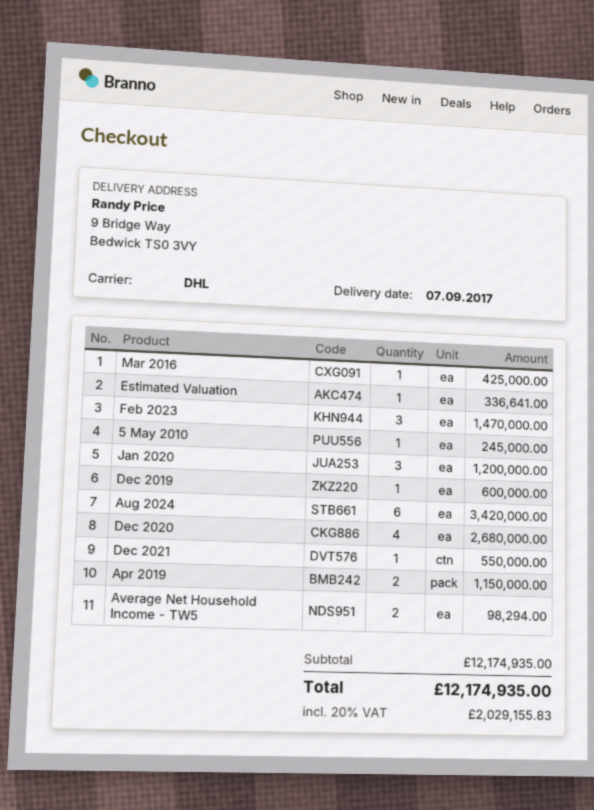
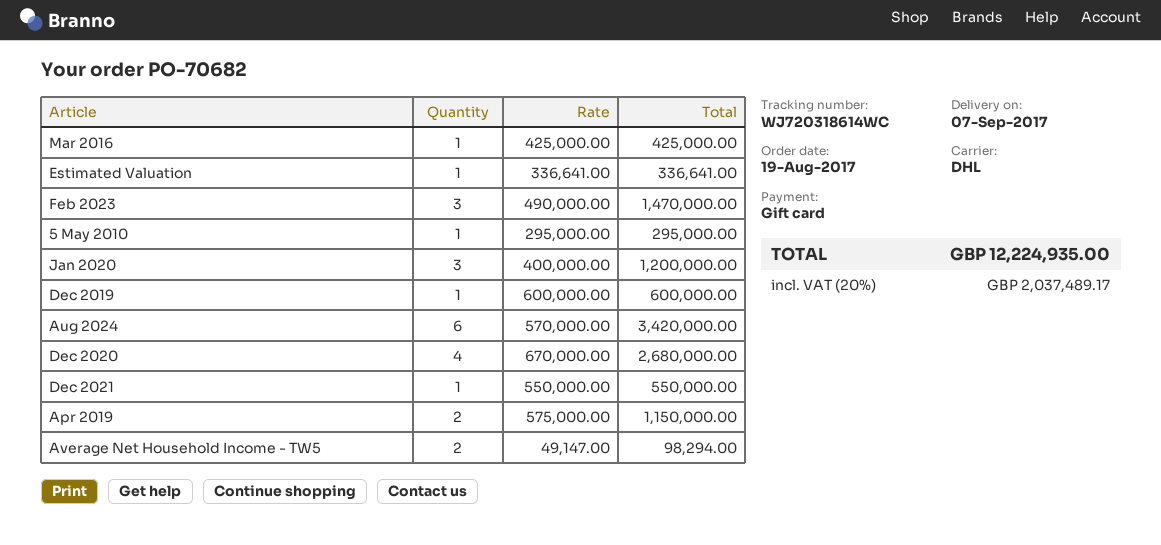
5 May 2010: 1 for 245000.00 -> 1 for 295000.00
tax: 20% = 2029155.83 -> 20% = 2037489.17
total: 12174935.00 -> 12224935.00

